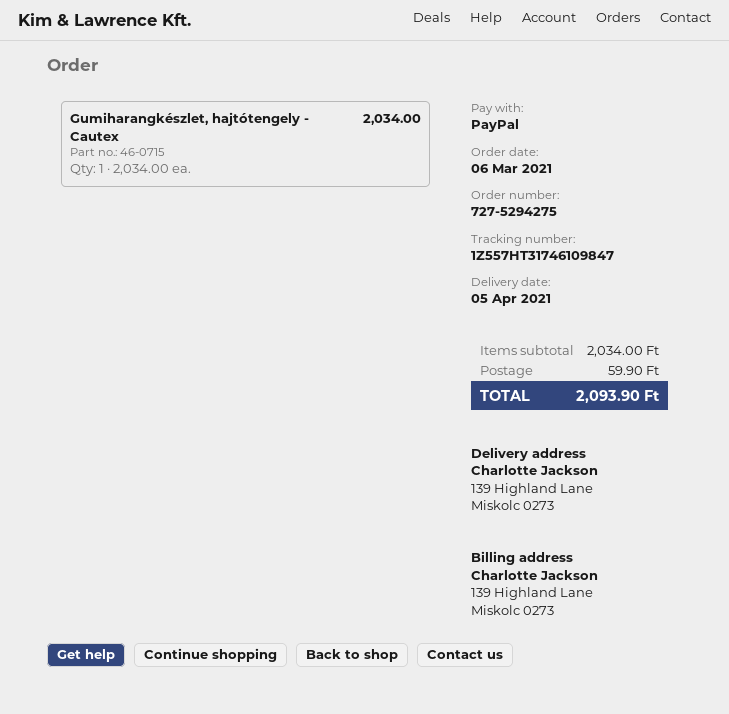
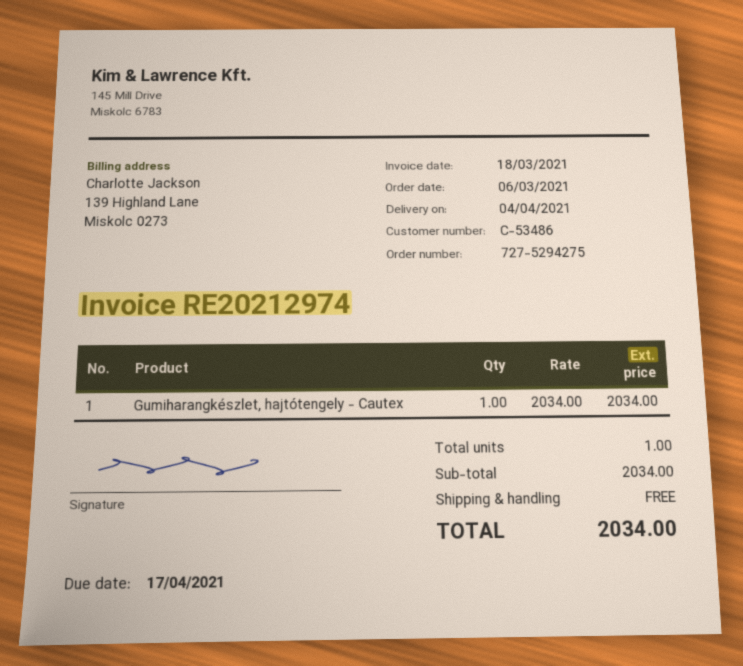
delivery date: 2021-04-05 -> 2021-04-04
shipping: 59.90 -> 0.00
total: 2093.90 -> 2034.00

